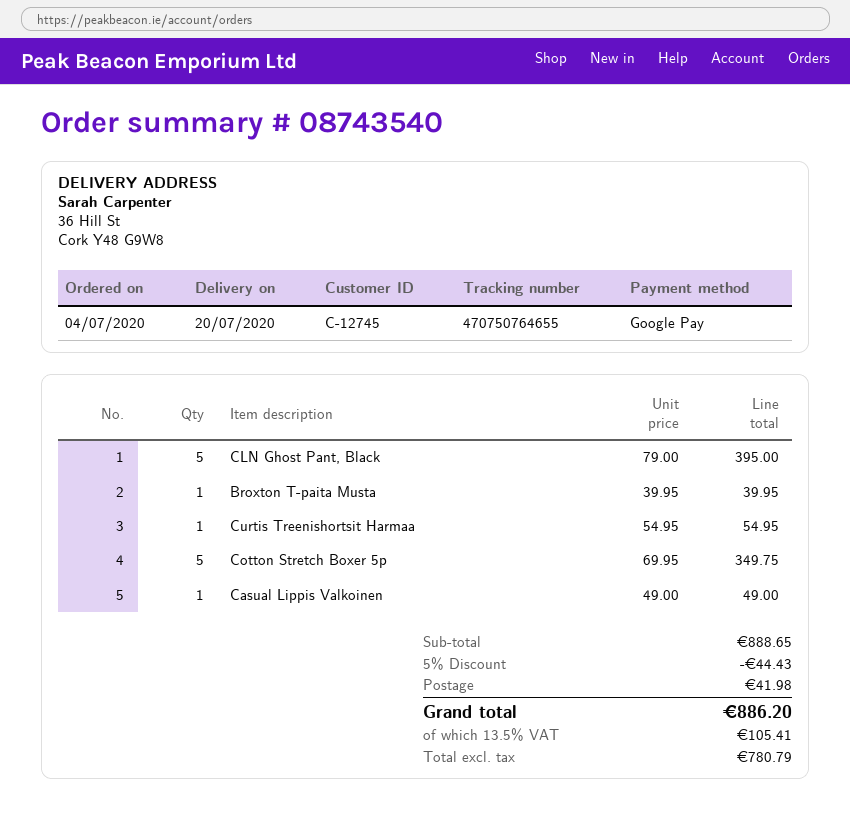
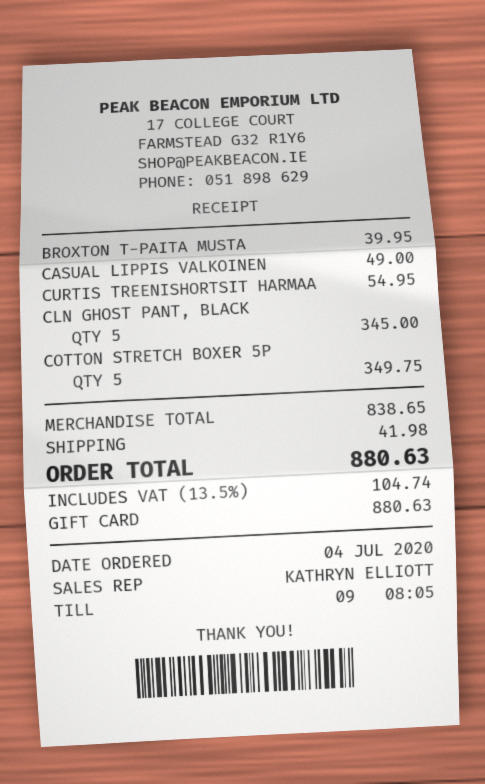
payment method: Google Pay -> gift card
CLN Ghost Pant, Black: 5 for 395.00 -> 5 for 345.00
subtotal: 888.65 -> 838.65
discount: 5% = 44.43 -> none
tax: 13.5% = 105.41 -> 13.5% = 104.74
total: 886.20 -> 880.63

